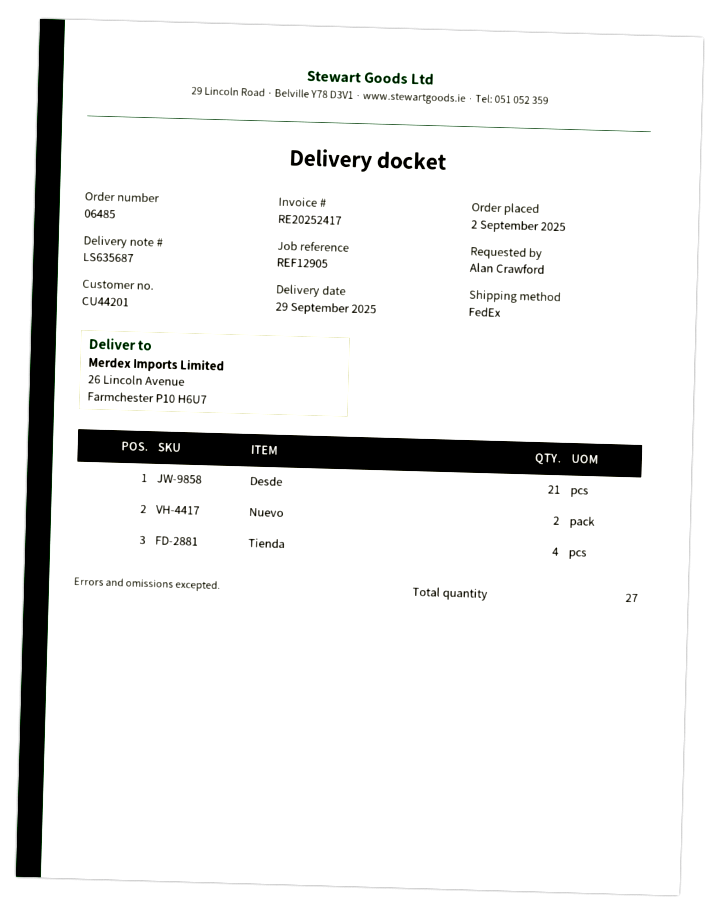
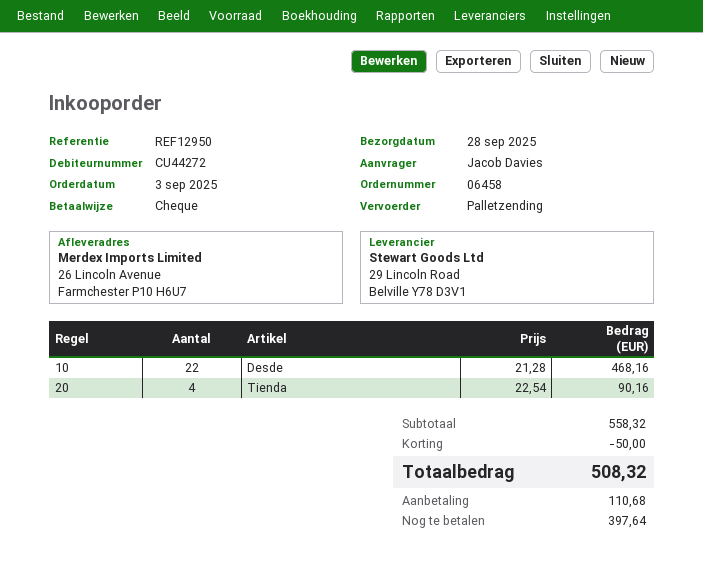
order number: 06485 -> 06458
order date: 2025-09-02 -> 2025-09-03
delivery date: 2025-09-29 -> 2025-09-28
customer number: CU44201 -> CU44272
reference: REF12905 -> REF12950
ordered by: Alan Crawford -> Jacob Davies
shipping method: FedEx -> pallet freight
Desde: 21 -> 22
Nuevo: 2 -> none

